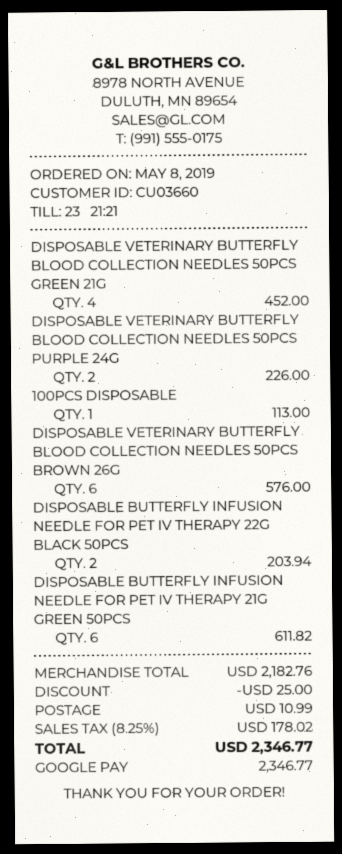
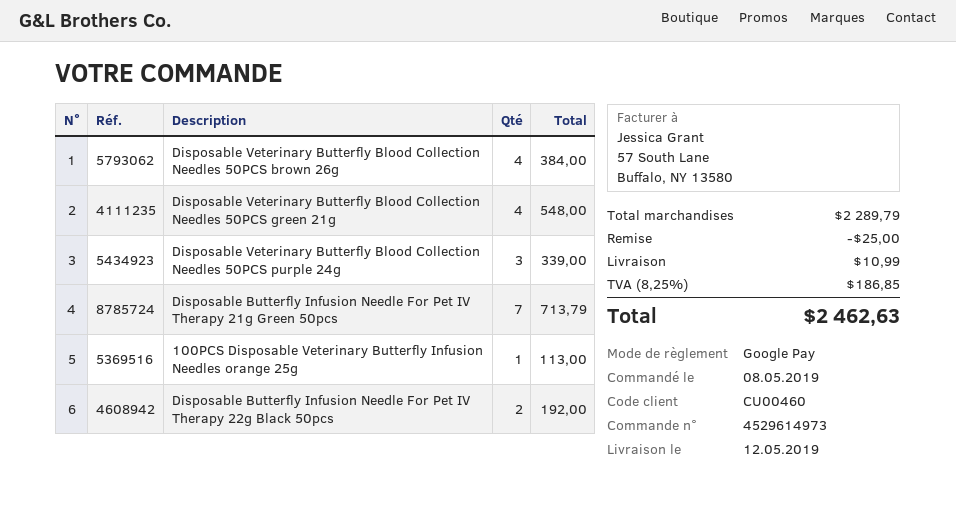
customer number: CU03660 -> CU00460
DISPOSABLE VETERINARY BUTTERFLY BLOOD COLLECTION NEEDLES 50PCS GREEN 21G: 4 for 452.00 -> 4 for 548.00
DISPOSABLE VETERINARY BUTTERFLY BLOOD COLLECTION NEEDLES 50PCS PURPLE 24G: 2 for 226.00 -> 3 for 339.00
DISPOSABLE VETERINARY BUTTERFLY BLOOD COLLECTION NEEDLES 50PCS BROWN 26G: 6 for 576.00 -> 4 for 384.00
DISPOSABLE BUTTERFLY INFUSION NEEDLE FOR PET IV THERAPY 22G BLACK 50PCS: 2 for 203.94 -> 2 for 192.00
DISPOSABLE BUTTERFLY INFUSION NEEDLE FOR PET IV THERAPY 21G GREEN 50PCS: 6 for 611.82 -> 7 for 713.79
subtotal: 2182.76 -> 2289.79
tax: 8.25% = 178.02 -> 8.25% = 186.85
total: 2346.77 -> 2462.63

